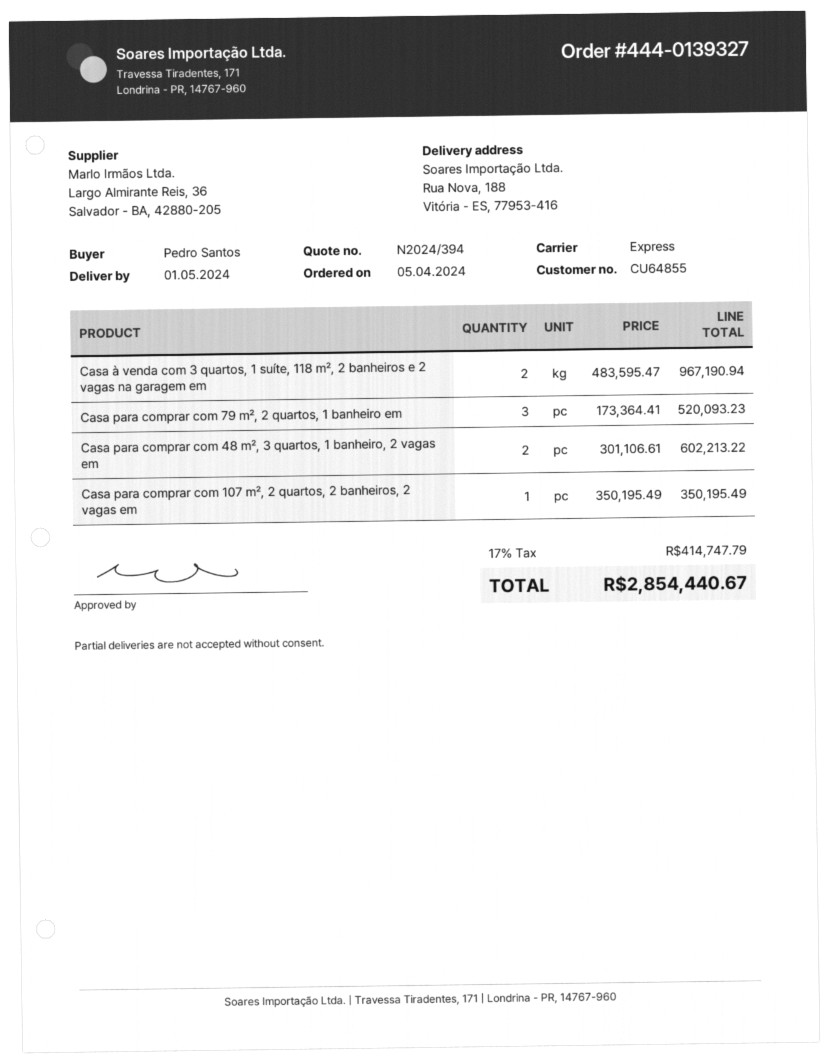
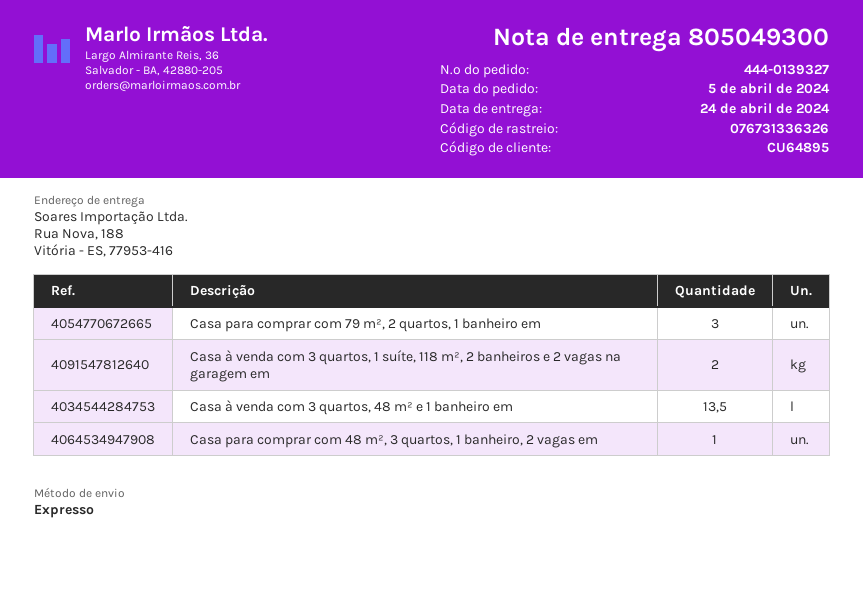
delivery date: 2024-05-01 -> 2024-04-24
customer number: CU64855 -> CU64895
Casa para comprar com 48 m², 3 quartos, 1 banheiro, 2 vagas em: 2 -> 1
Casa para comprar com 107 m², 2 quartos, 2 banheiros, 2 vagas em: 1 -> none
Casa à venda com 3 quartos, 48 m² e 1 banheiro em: none -> 13.5

